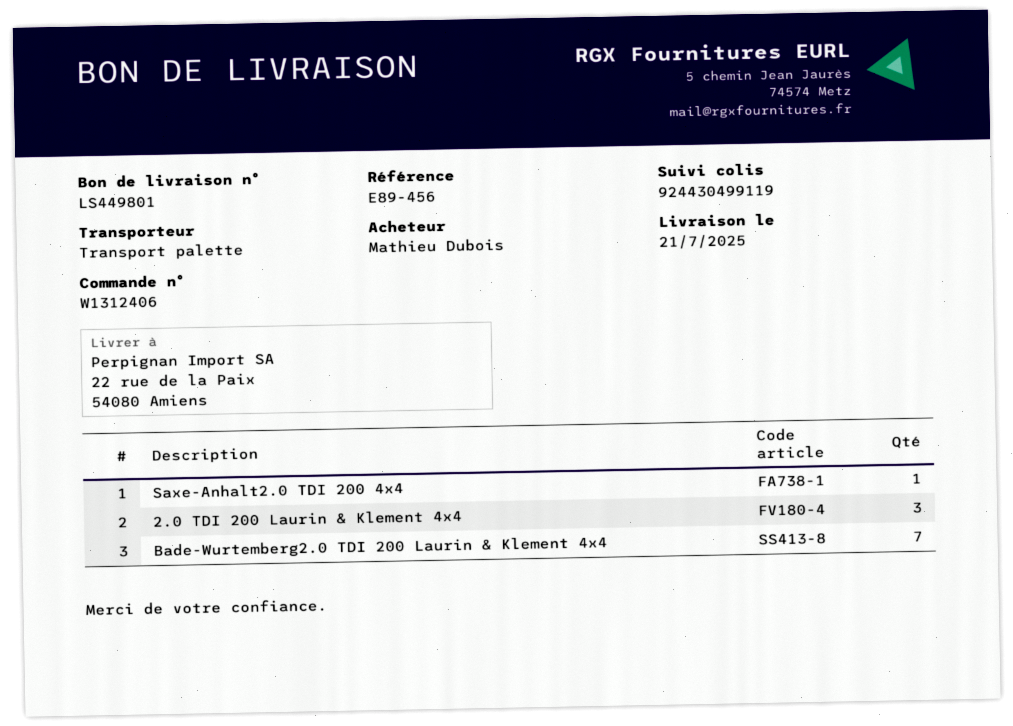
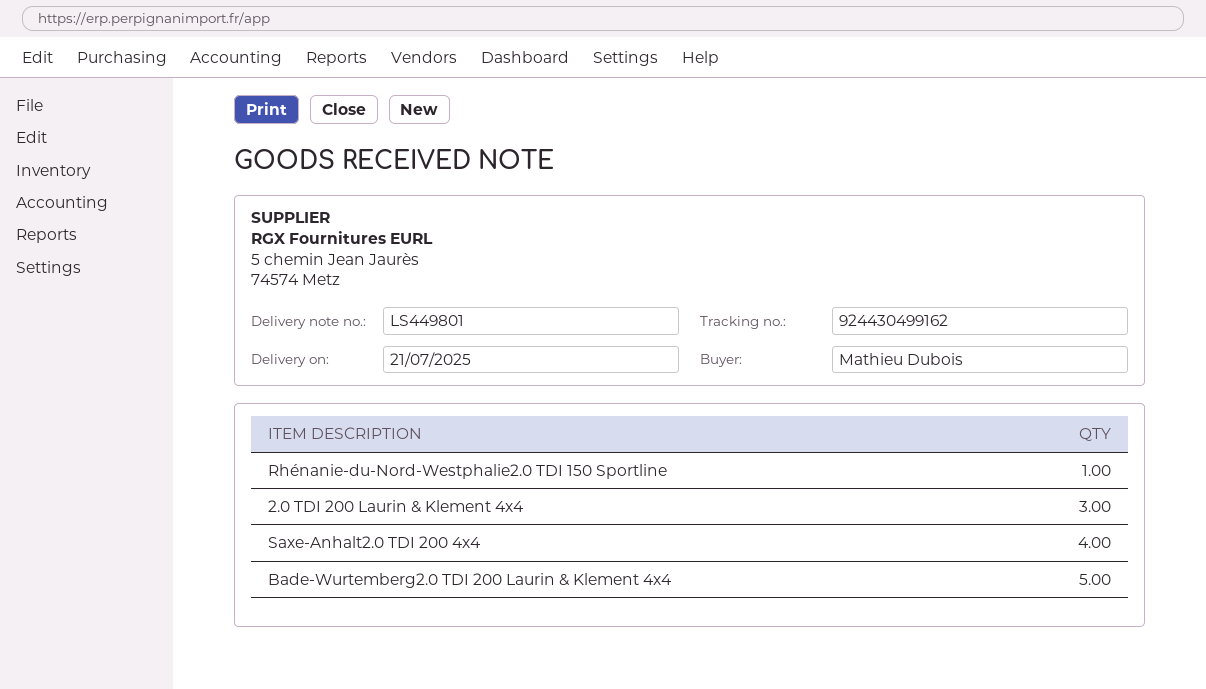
tracking number: 924430499119 -> 924430499162
Saxe-Anhalt2.0 TDI 200 4x4: 1 -> 4
Bade-Wurtemberg2.0 TDI 200 Laurin & Klement 4x4: 7 -> 5
Rhénanie-du-Nord-Westphalie2.0 TDI 150 Sportline: none -> 1

